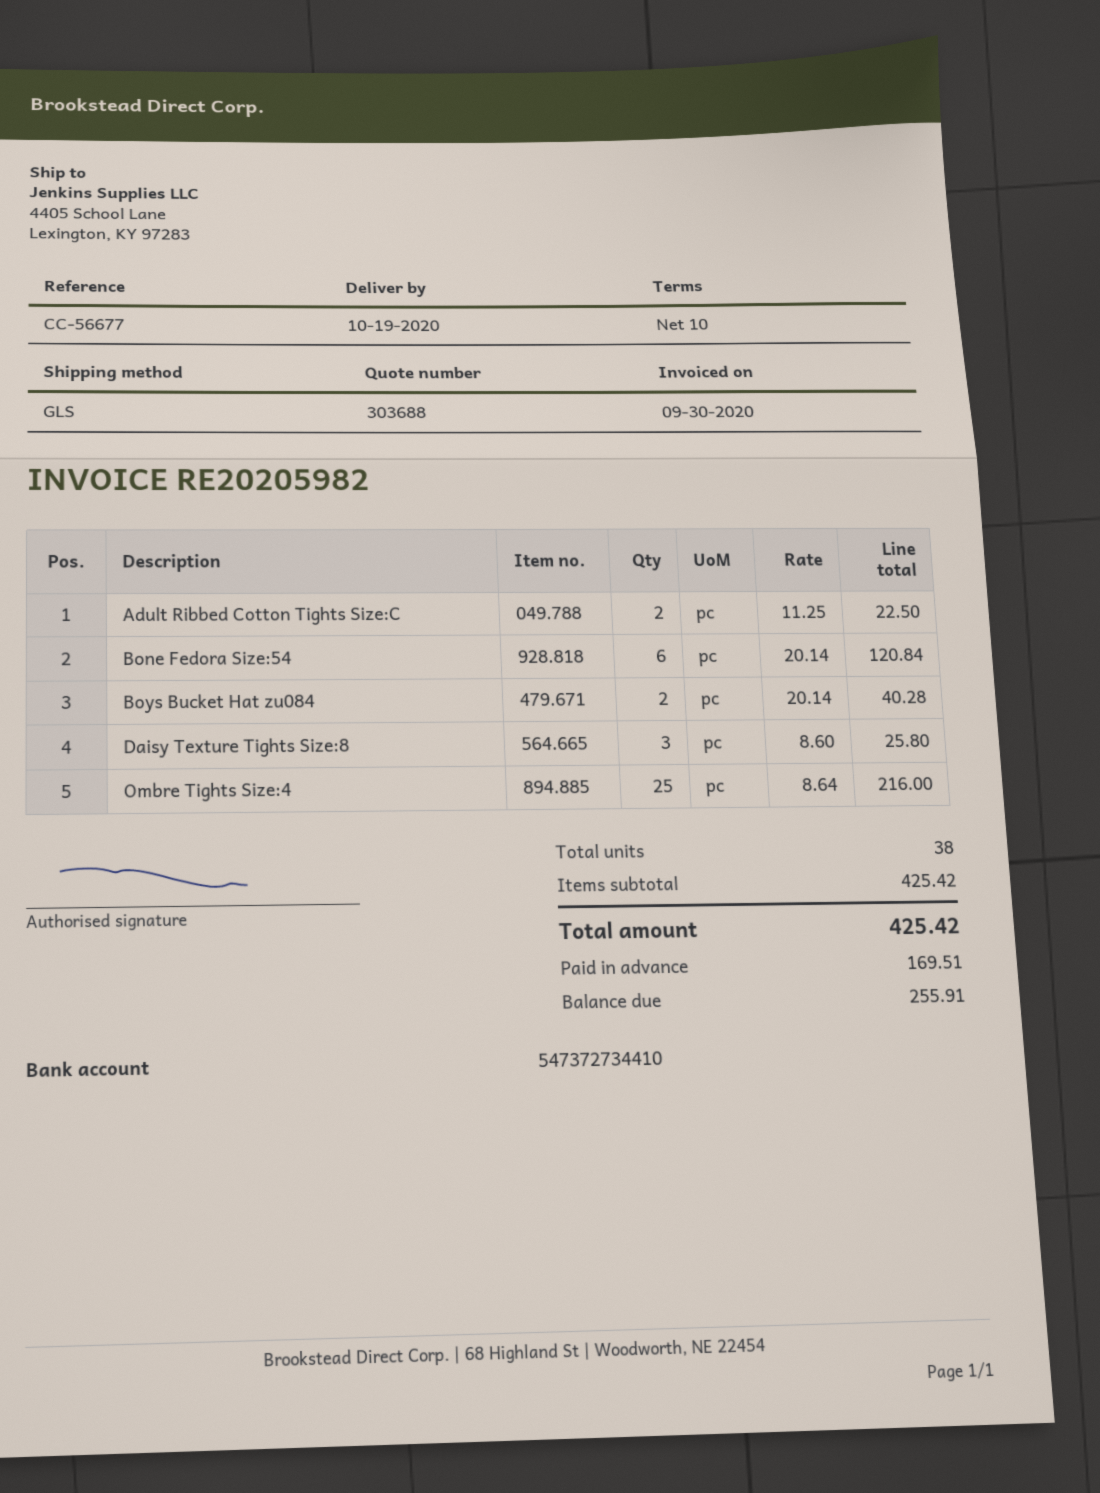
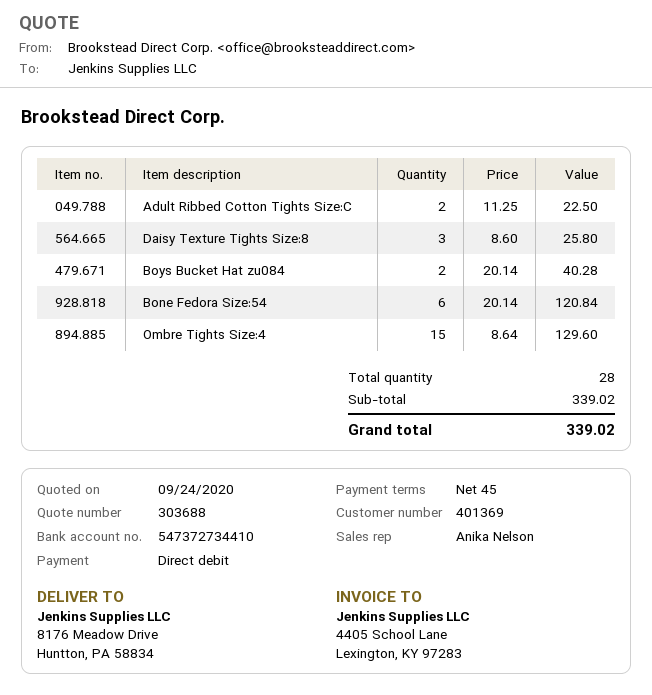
payment terms: 10 days -> 45 days
ship to: 4405 School Lane, Lexington, KY 97283 -> 8176 Meadow Drive, Huntton, PA 58834
Ombre Tights Size:4: 25 x 8.64 = 216.00 -> 15 x 8.64 = 129.60
total quantity: 38 -> 28
subtotal: 425.42 -> 339.02
total: 425.42 -> 339.02

